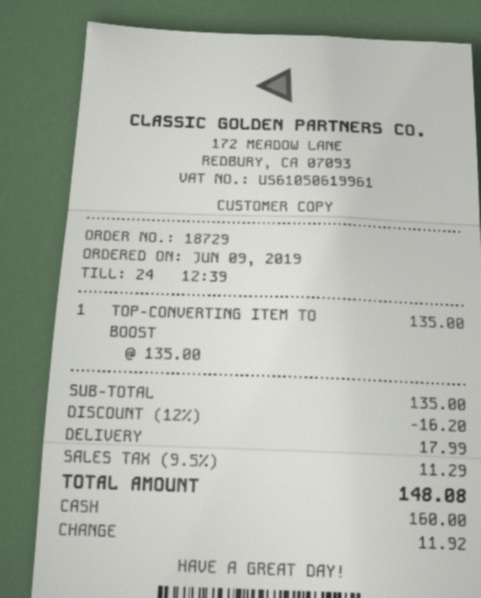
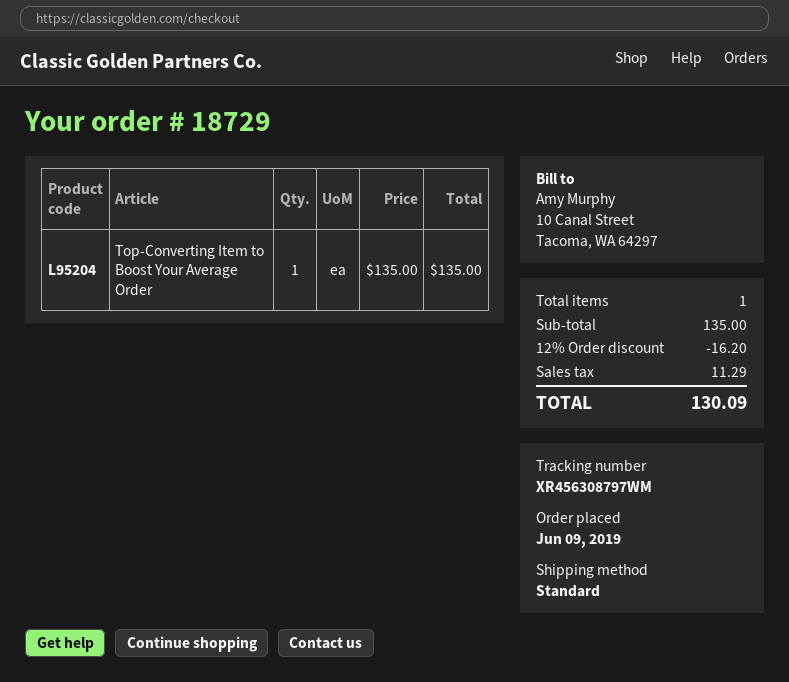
shipping: 17.99 -> none
total: 148.08 -> 130.09

